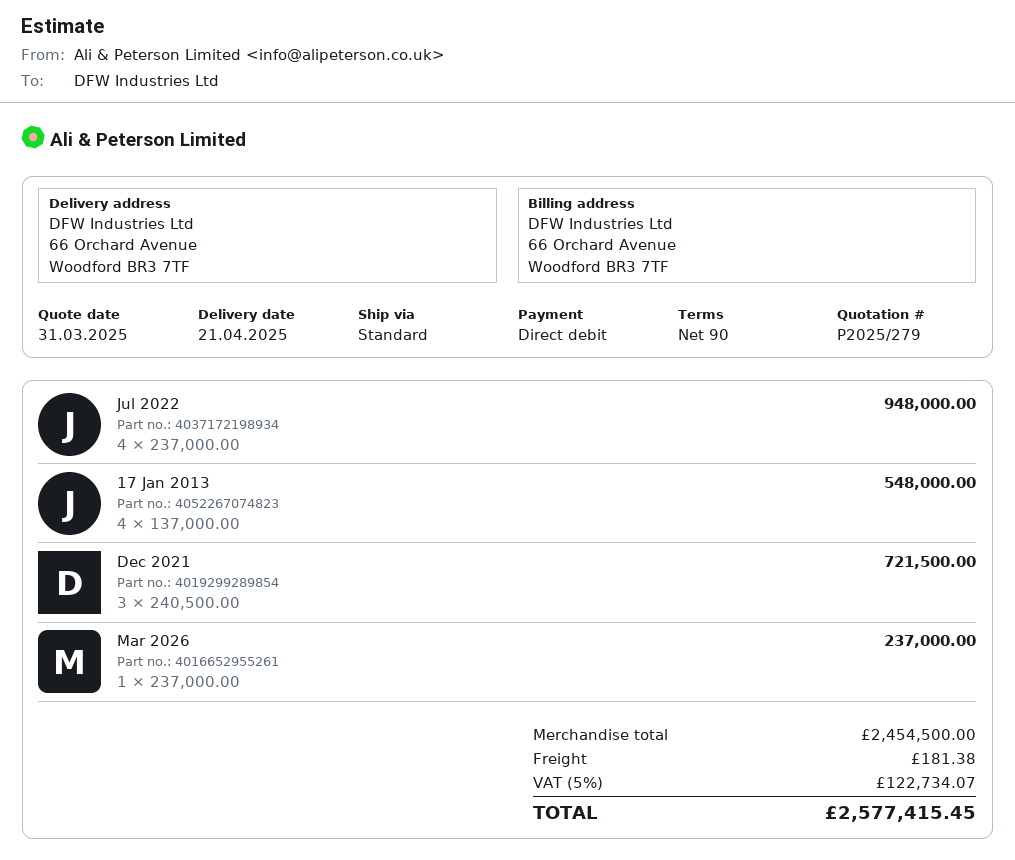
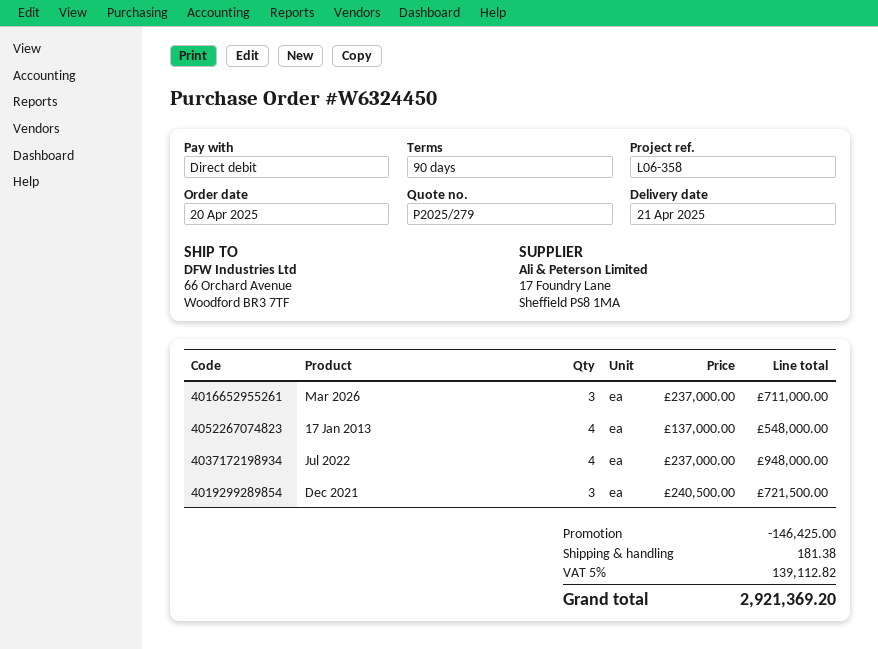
Mar 2026: 1 x 237000.00 = 237000.00 -> 3 x 237000.00 = 711000.00
discount: none -> 146425.00
tax: 5% = 122734.07 -> 5% = 139112.82
total: 2577415.45 -> 2921369.20

